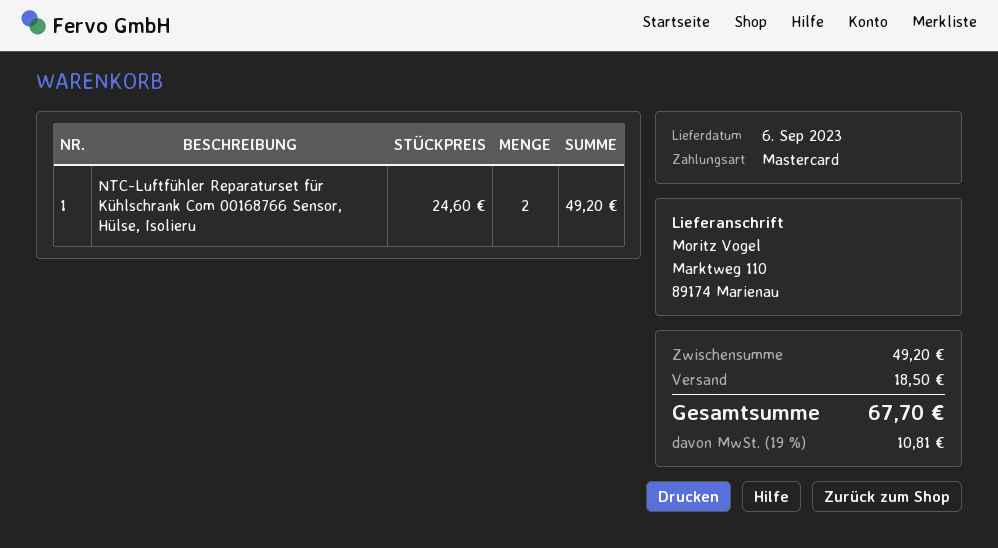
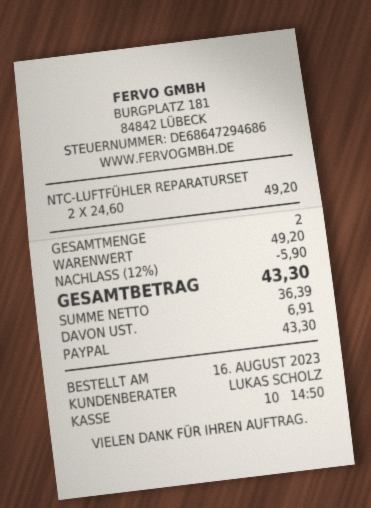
payment method: Mastercard -> PayPal
discount: none -> 12% = 5.90
shipping: 18.50 -> none
tax: 10.81 -> 6.91
total: 67.70 -> 43.30

